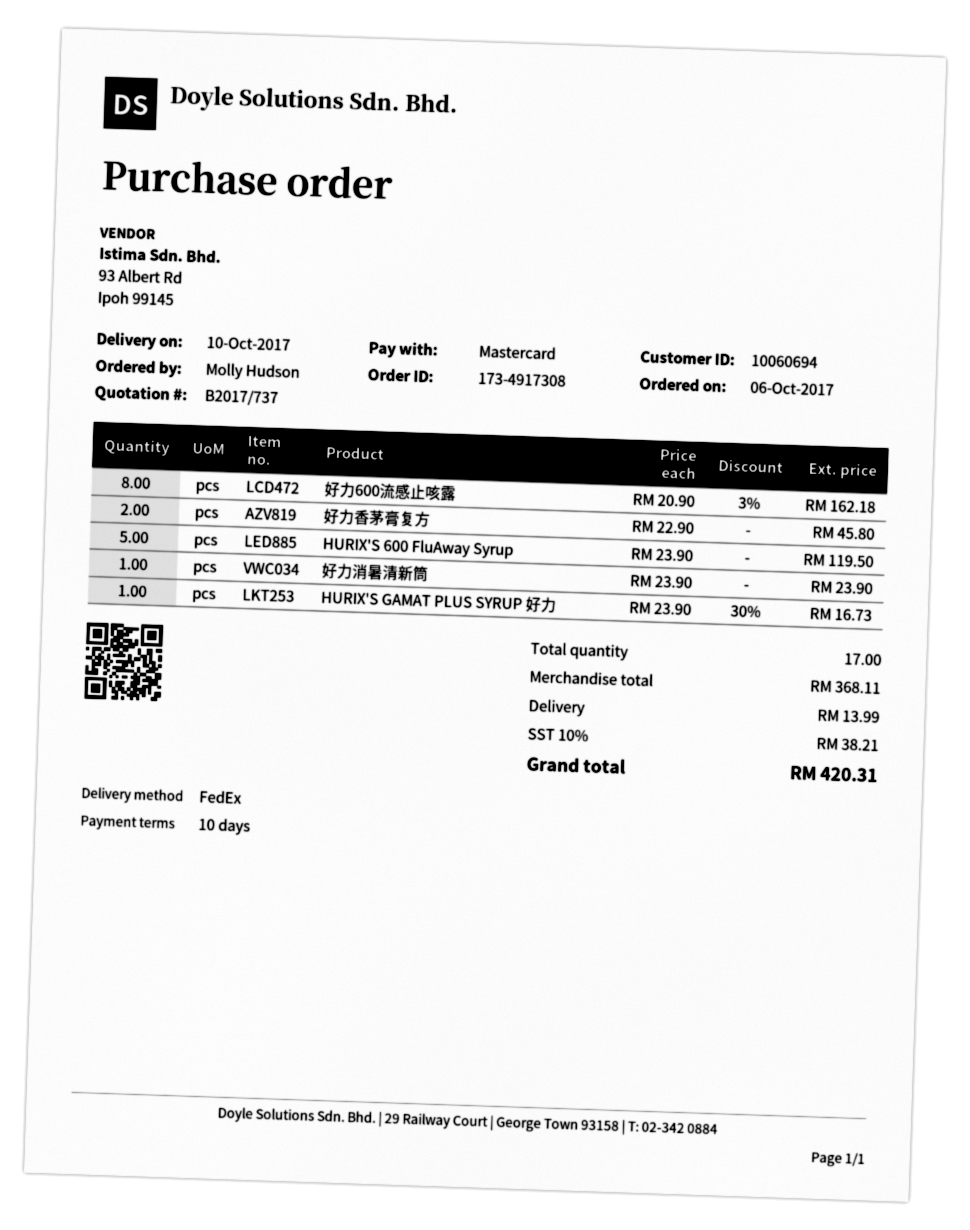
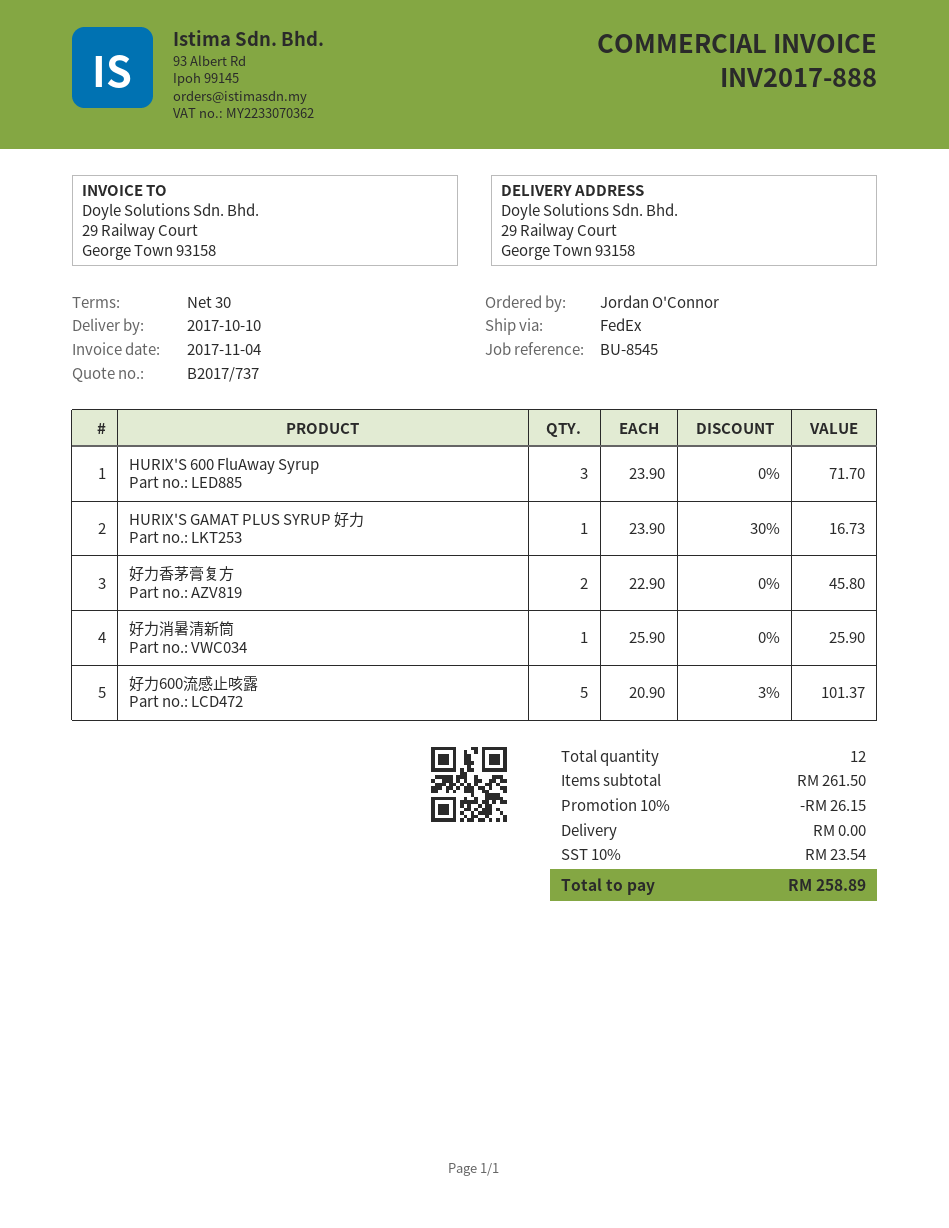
payment terms: 10 days -> 30 days
ordered by: Molly Hudson -> Jordan O'Connor
好力600流感止咳露: 8 x 20.90 - 3% = 162.18 -> 5 x 20.90 - 3% = 101.37
HURIX'S 600 FluAway Syrup: 5 x 23.90 = 119.50 -> 3 x 23.90 = 71.70
好力消暑清新筒: 1 x 23.90 = 23.90 -> 1 x 25.90 = 25.90
total quantity: 17 -> 12
subtotal: 368.11 -> 261.50
discount: none -> 10% = 26.15
shipping: 13.99 -> 0.00
tax: 10% = 38.21 -> 10% = 23.54
total: 420.31 -> 258.89

